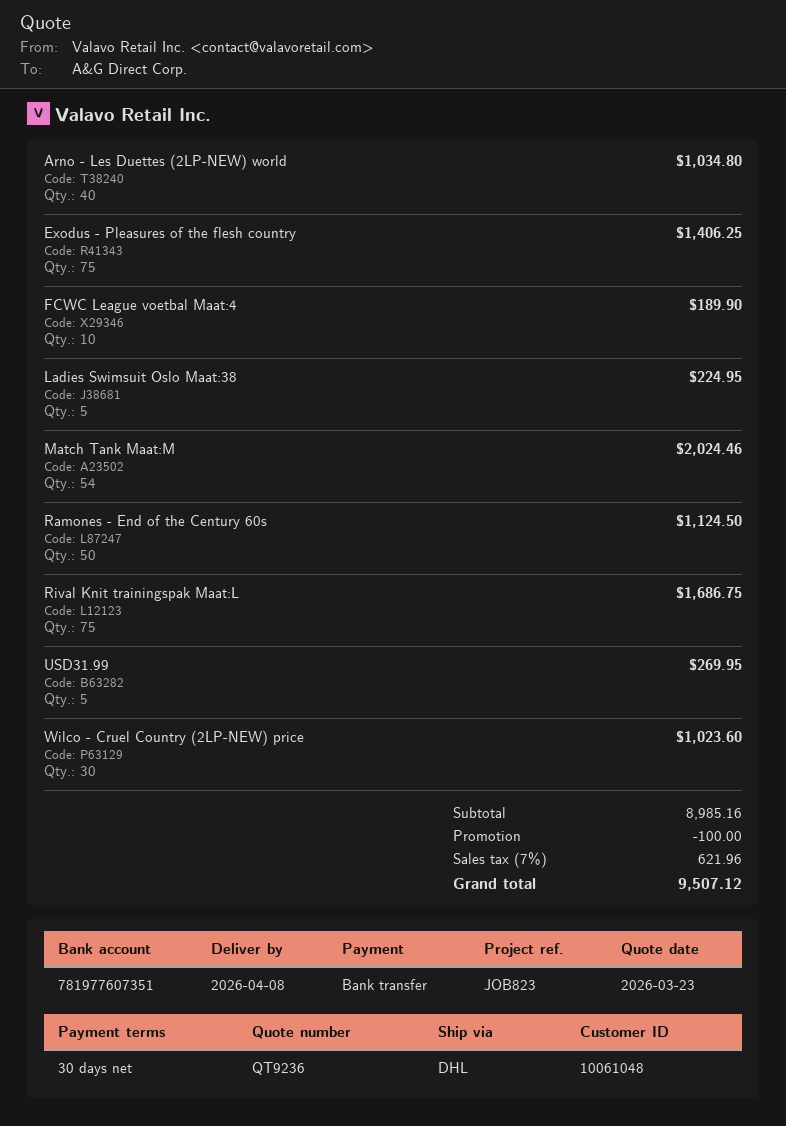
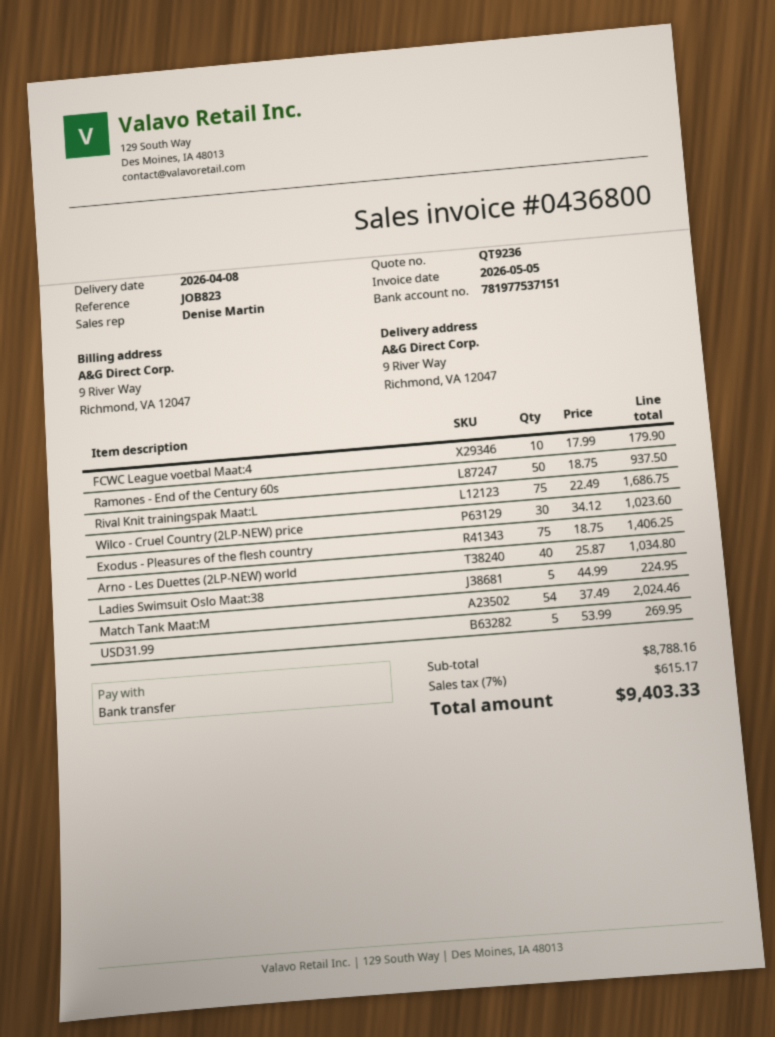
bank account: 781977607351 -> 781977537151
FCWC League voetbal Maat:4: 10 for 189.90 -> 10 for 179.90
Ramones - End of the Century 60s: 50 for 1124.50 -> 50 for 937.50
subtotal: 8985.16 -> 8788.16
discount: 100.00 -> none
tax: 7% = 621.96 -> 7% = 615.17
total: 9507.12 -> 9403.33

